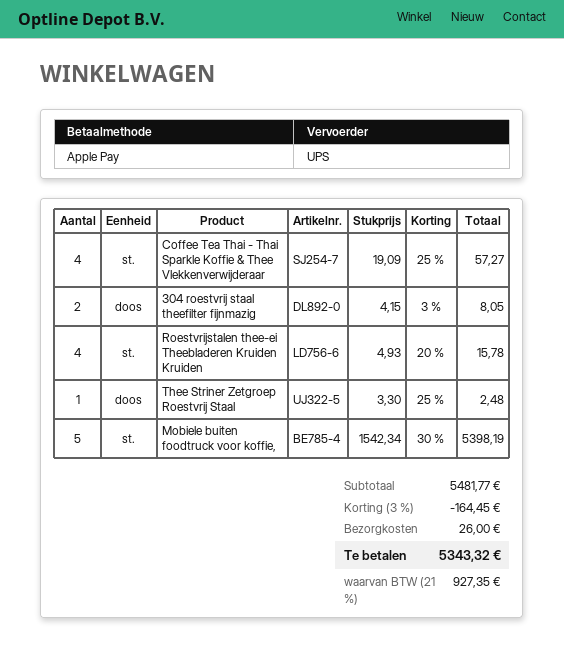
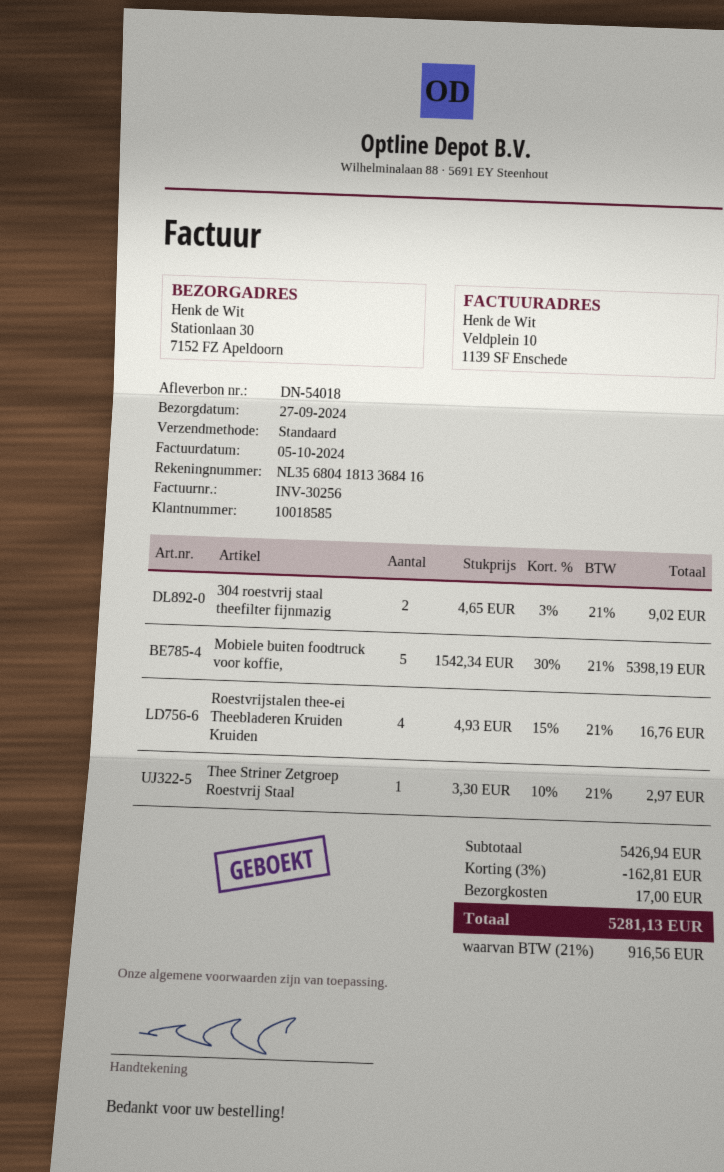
shipping method: UPS -> standard
Coffee Tea Thai - Thai Sparkle Koffie & Thee Vlekkenverwijderaar: 4 x 19.09 - 25% = 57.27 -> none
304 roestvrij staal theefilter fijnmazig: 2 x 4.15 - 3% = 8.05 -> 2 x 4.65 - 3% = 9.02
Roestvrijstalen thee-ei Theebladeren Kruiden Kruiden: 4 x 4.93 - 20% = 15.78 -> 4 x 4.93 - 15% = 16.76
Thee Striner Zetgroep Roestvrij Staal: 1 x 3.30 - 25% = 2.48 -> 1 x 3.30 - 10% = 2.97
subtotal: 5481.77 -> 5426.94
discount: 3% = 164.45 -> 3% = 162.81
shipping: 26.00 -> 17.00
tax: 21% = 927.35 -> 21% = 916.56
total: 5343.32 -> 5281.13

